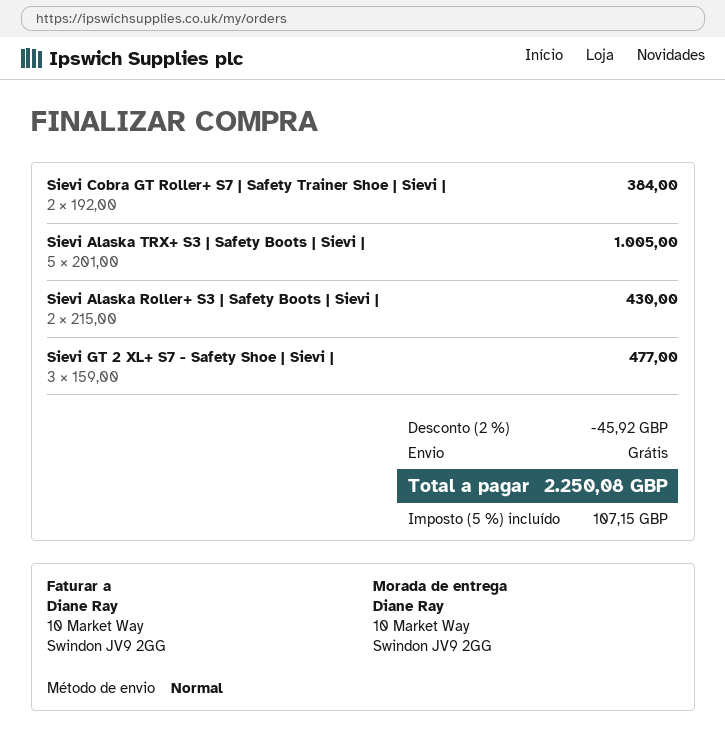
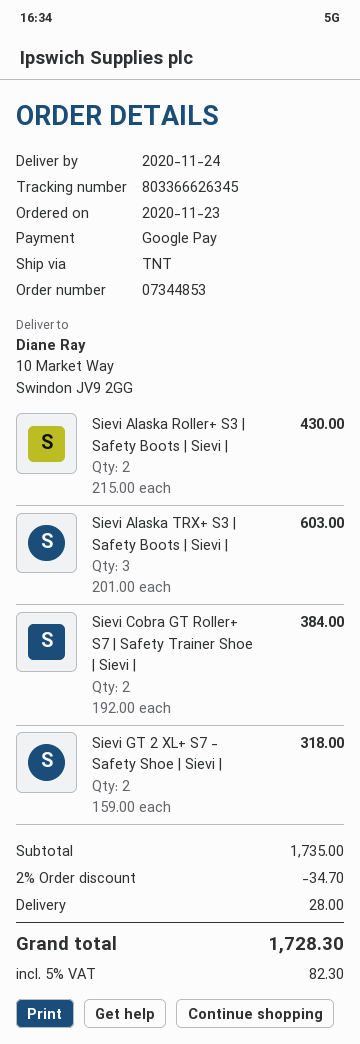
shipping method: standard -> TNT
Sievi Alaska TRX+ S3 | Safety Boots | Sievi |: 5 x 201.00 = 1005.00 -> 3 x 201.00 = 603.00
Sievi GT 2 XL+ S7 - Safety Shoe | Sievi |: 3 x 159.00 = 477.00 -> 2 x 159.00 = 318.00
discount: 2% = 45.92 -> 2% = 34.70
shipping: 0.00 -> 28.00
tax: 5% = 107.15 -> 5% = 82.30
total: 2250.08 -> 1728.30

